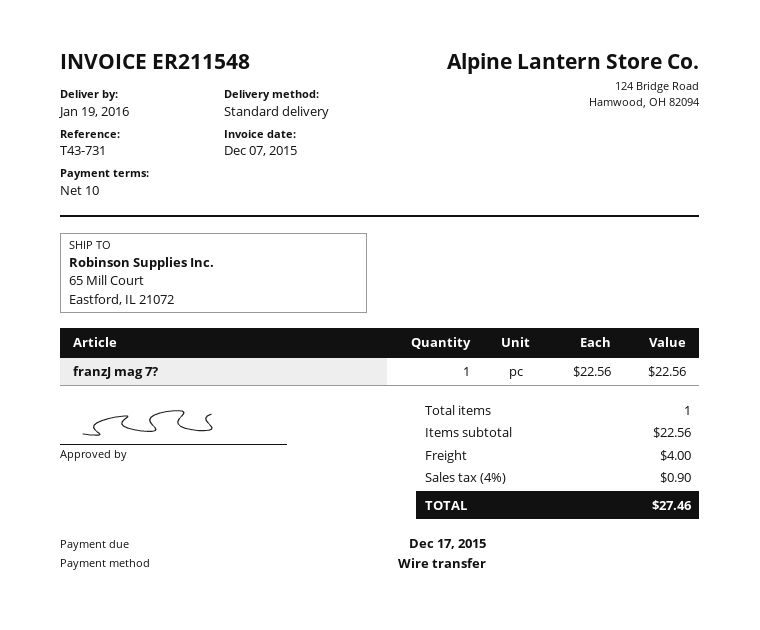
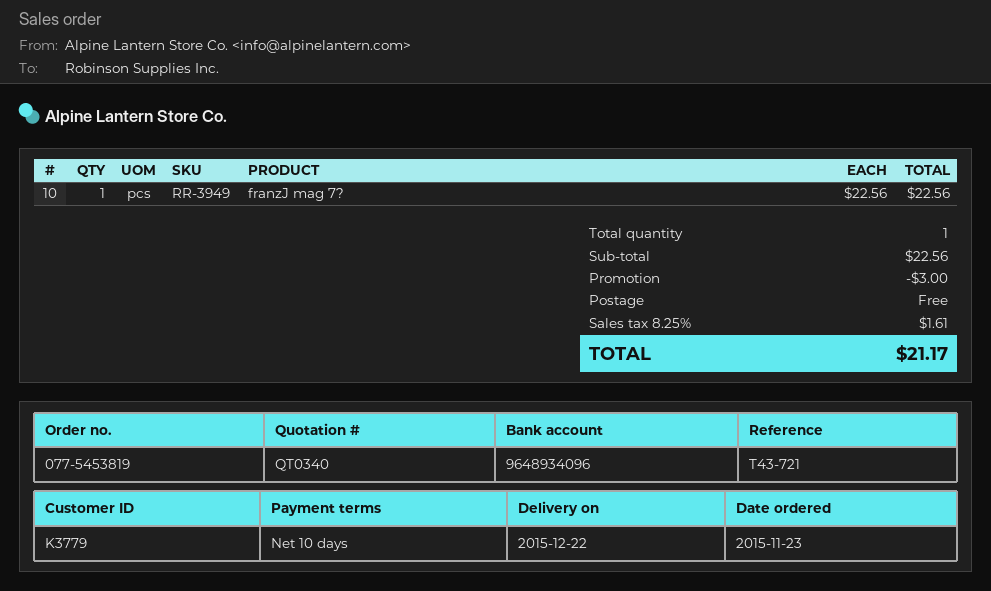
delivery date: 2016-01-19 -> 2015-12-22
reference: T43-731 -> T43-721
discount: none -> 3.00
shipping: 4.00 -> 0.00
tax: 4% = 0.90 -> 8.25% = 1.61
total: 27.46 -> 21.17

